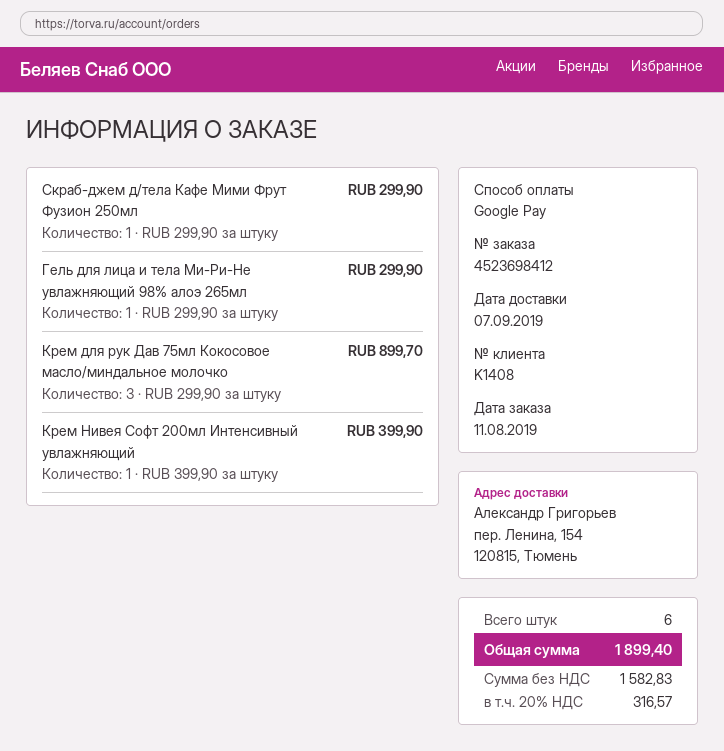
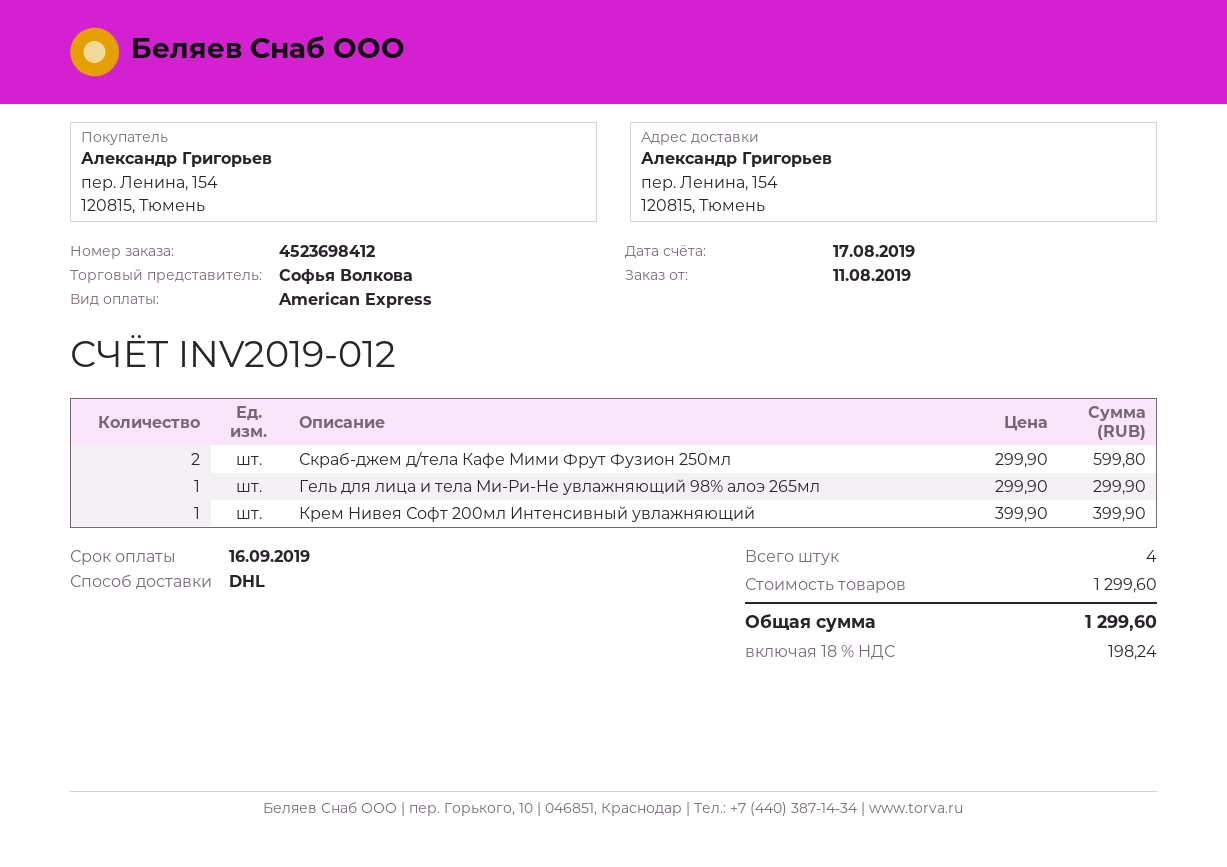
payment method: Google Pay -> American Express
Скраб-джем д/тела Кафе Мими Фрут Фузион 250мл: 1 x 299.90 = 299.90 -> 2 x 299.90 = 599.80
Крем для рук Дав 75мл Кокосовое масло/миндальное молочко: 3 x 299.90 = 899.70 -> none
total quantity: 6 -> 4
tax: 20% = 316.57 -> 18% = 198.24
total: 1899.40 -> 1299.60

